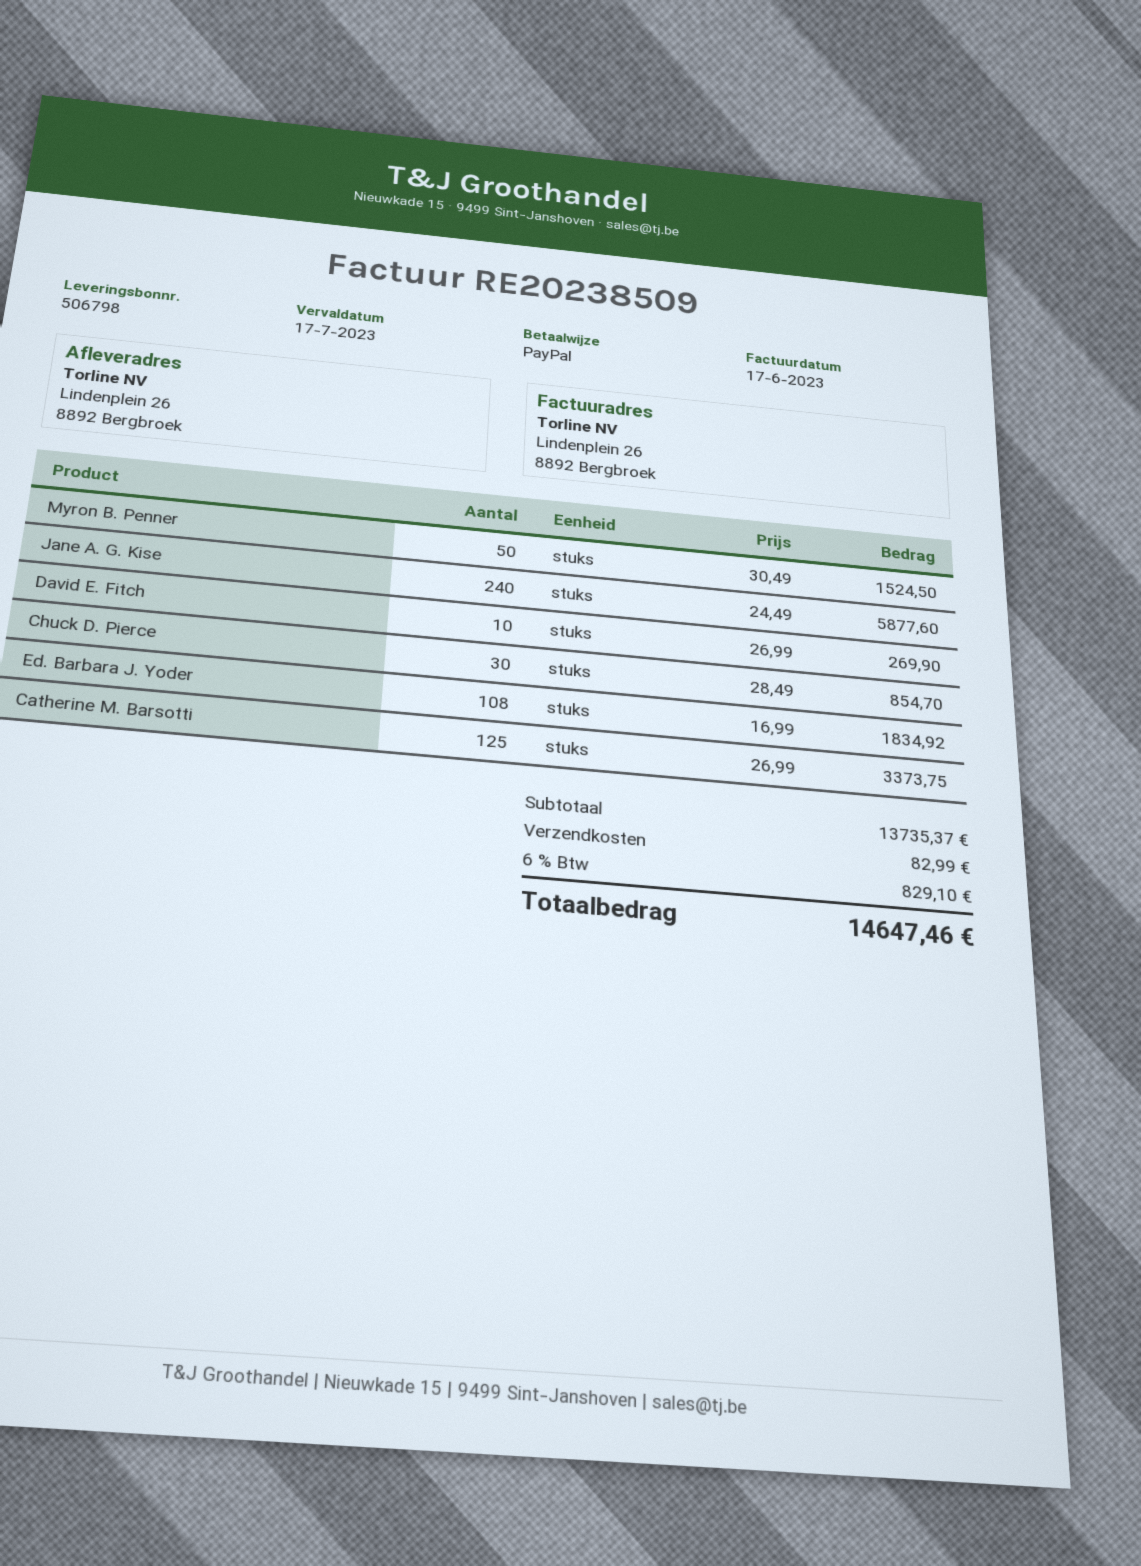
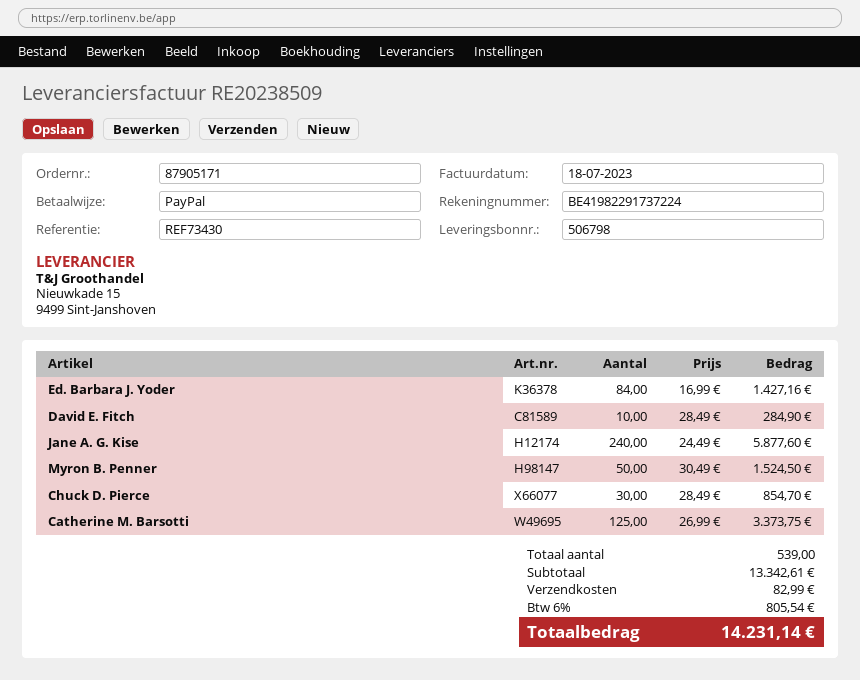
invoice date: 2023-06-17 -> 2023-07-18
David E. Fitch: 10 x 26.99 = 269.90 -> 10 x 28.49 = 284.90
Ed. Barbara J. Yoder: 108 x 16.99 = 1834.92 -> 84 x 16.99 = 1427.16
subtotal: 13735.37 -> 13342.61
tax: 6% = 829.10 -> 6% = 805.54
total: 14647.46 -> 14231.14

